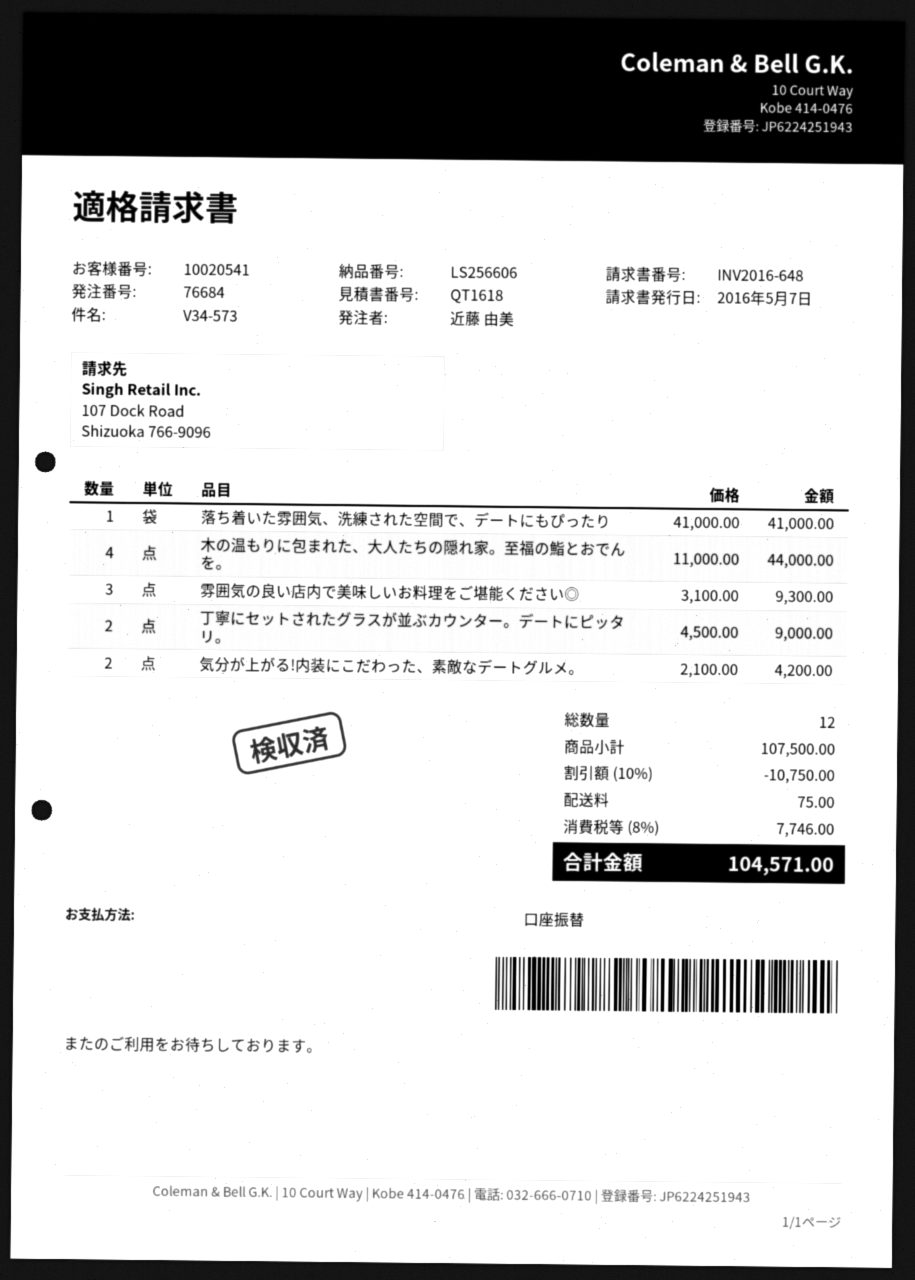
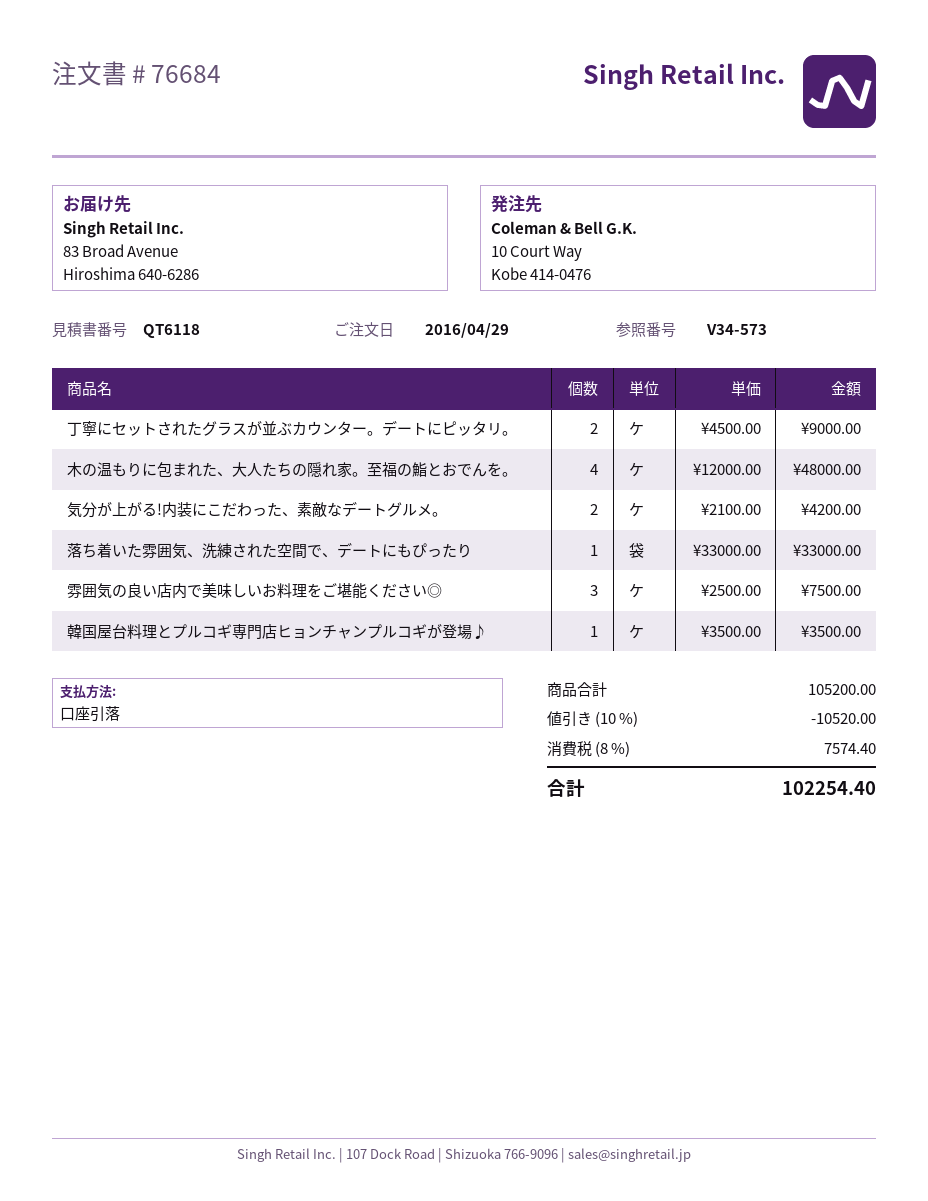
quote number: QT1618 -> QT6118
落ち着いた雰囲気、洗練された空間で、デートにもぴったり: 1 x 41000.00 = 41000.00 -> 1 x 33000.00 = 33000.00
木の温もりに包まれた、大人たちの隠れ家。至福の鮨とおでんを。: 4 x 11000.00 = 44000.00 -> 4 x 12000.00 = 48000.00
雰囲気の良い店内で美味しいお料理をご堪能ください◎: 3 x 3100.00 = 9300.00 -> 3 x 2500.00 = 7500.00
韓国屋台料理とプルコギ専門店ヒョンチャンプルコギが登場♪: none -> 1 x 3500.00 = 3500.00
subtotal: 107500.00 -> 105200.00
discount: 10% = 10750.00 -> 10% = 10520.00
shipping: 75.00 -> none
tax: 8% = 7746.00 -> 8% = 7574.40
total: 104571.00 -> 102254.40

